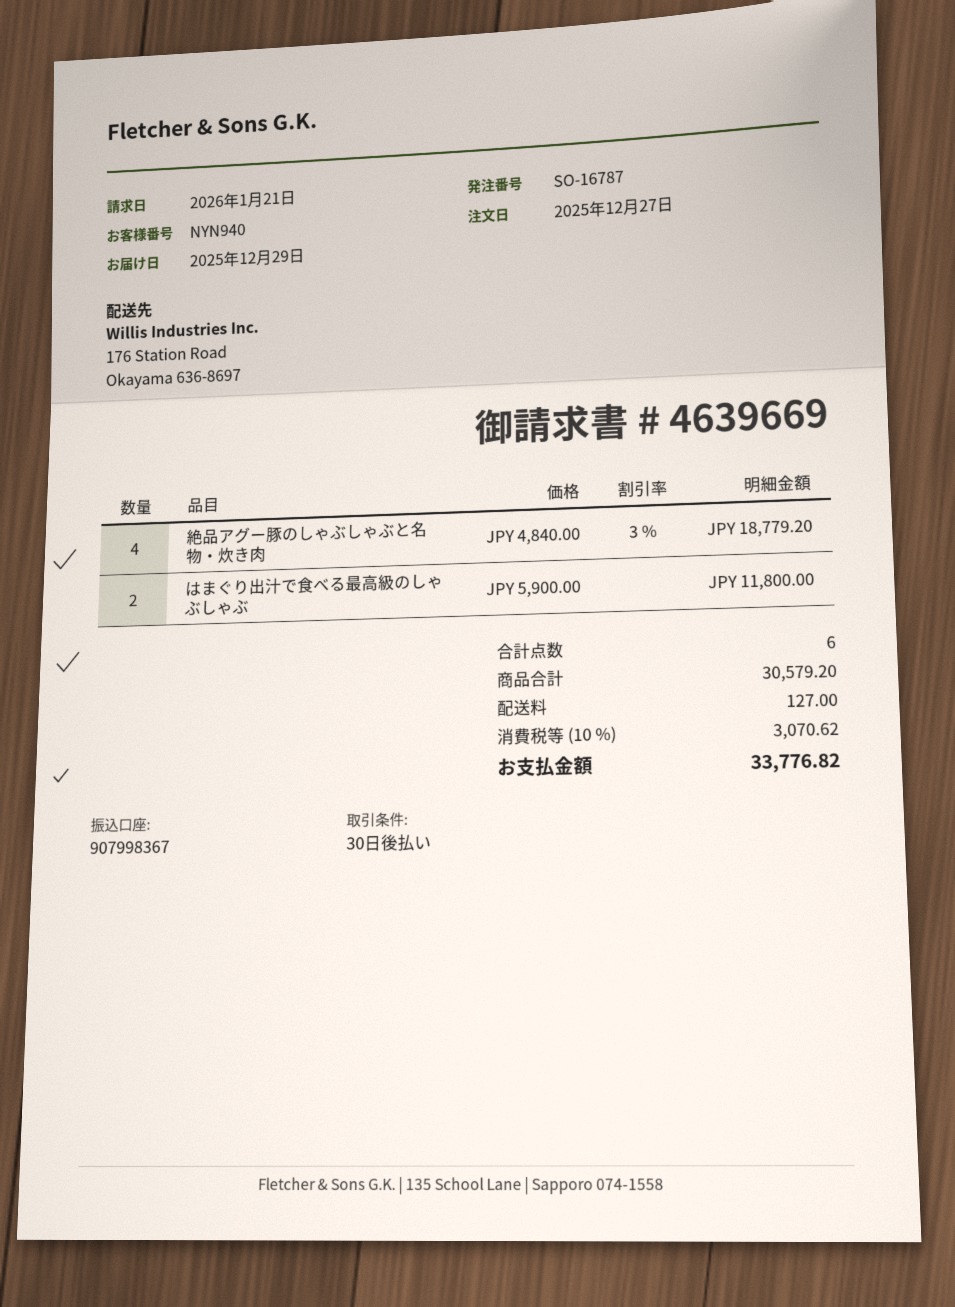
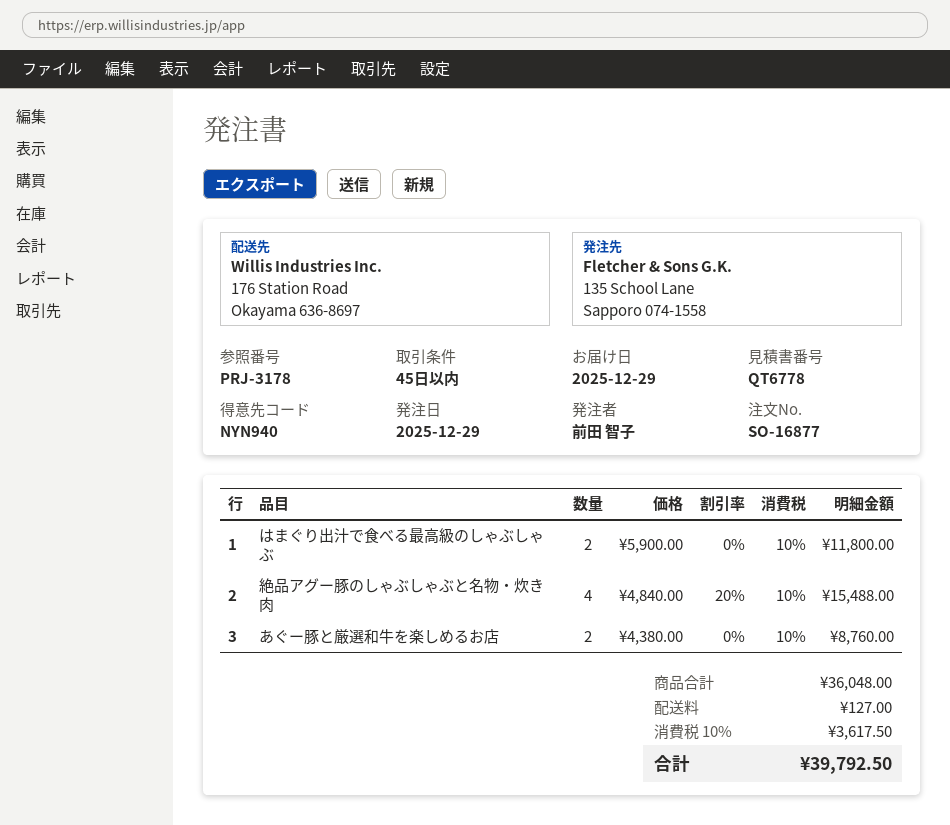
order number: SO-16787 -> SO-16877
order date: 2025-12-27 -> 2025-12-29
payment terms: 30 days -> 45 days
絶品アグー豚のしゃぶしゃぶと名物・炊き肉: 4 x 4840.00 - 3% = 18779.20 -> 4 x 4840.00 - 20% = 15488.00
あぐー豚と厳選和牛を楽しめるお店: none -> 2 x 4380.00 = 8760.00
subtotal: 30579.20 -> 36048.00
tax: 10% = 3070.62 -> 10% = 3617.50
total: 33776.82 -> 39792.50

